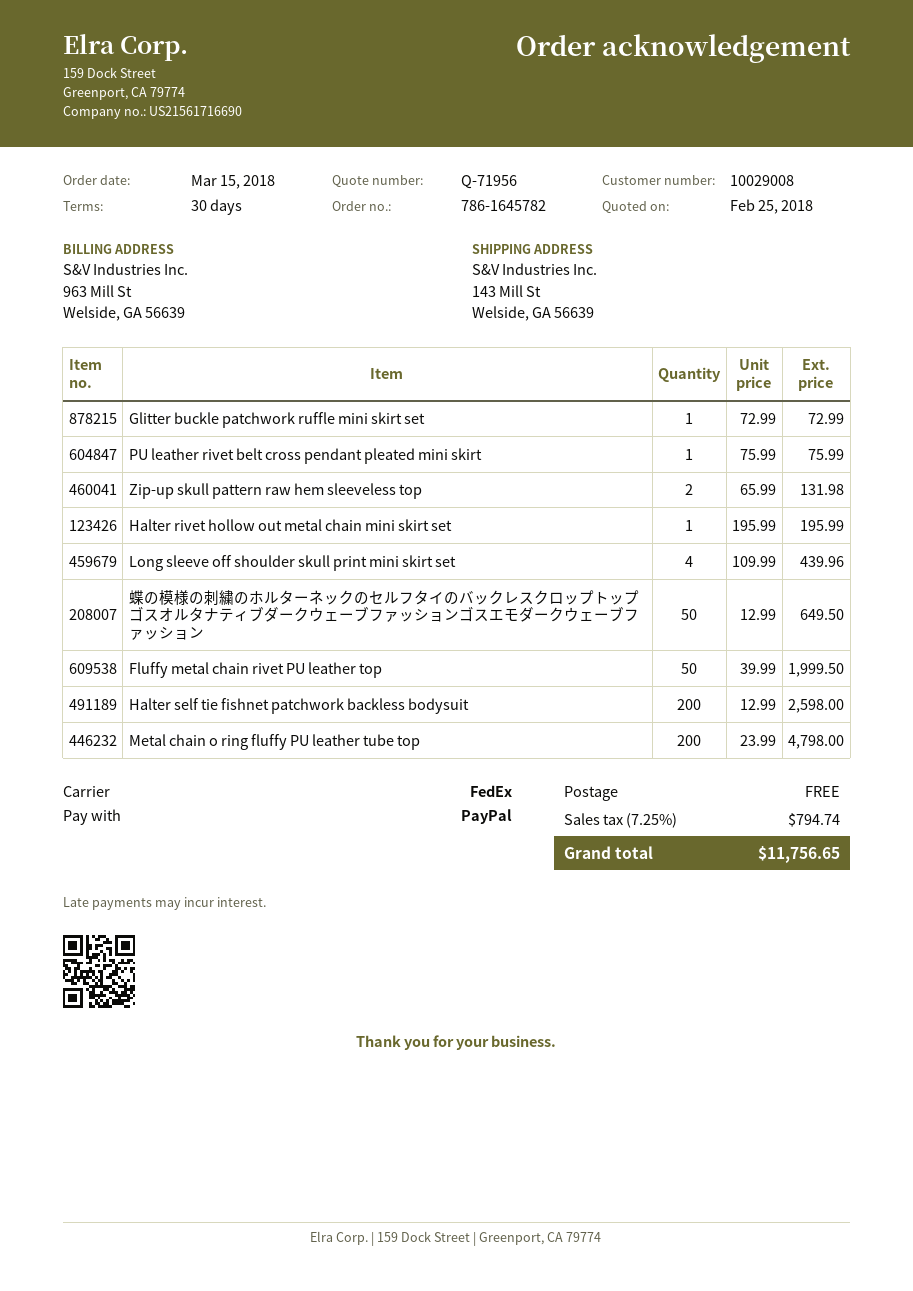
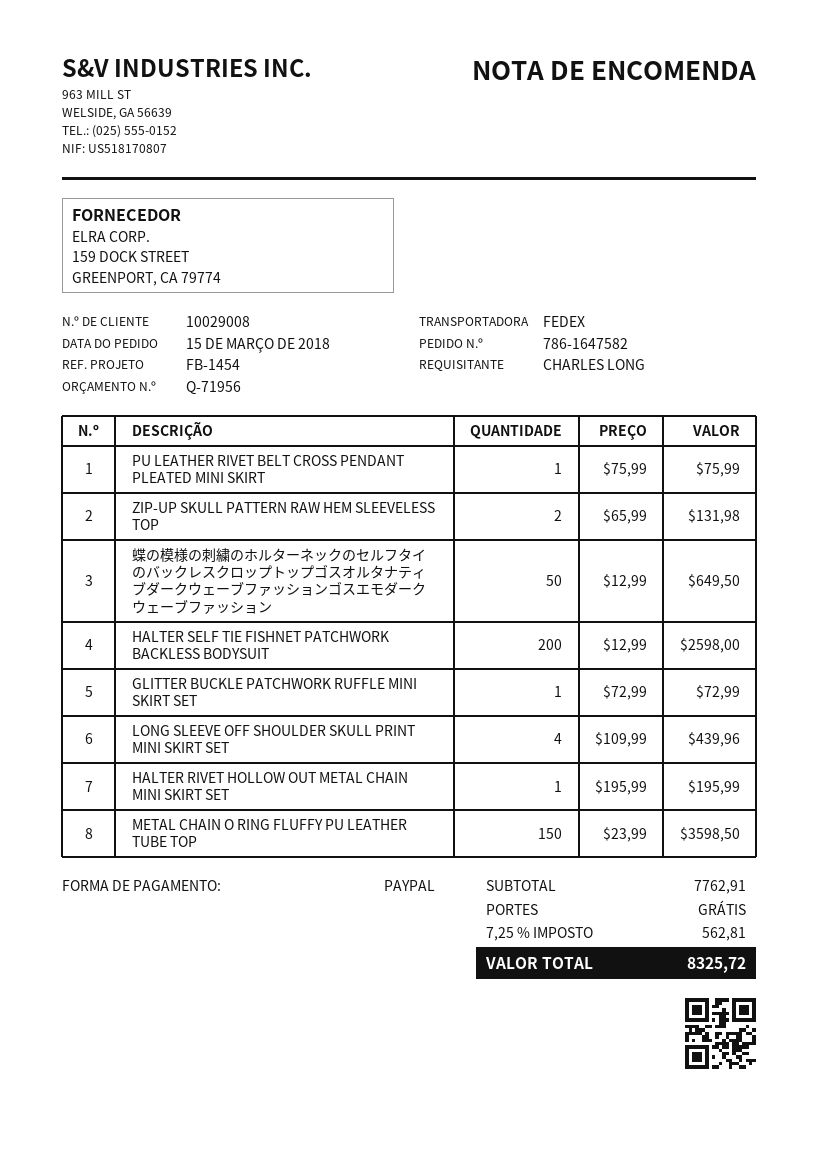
order number: 786-1645782 -> 786-1647582
Fluffy metal chain rivet PU leather top: 50 x 39.99 = 1999.50 -> none
Metal chain o ring fluffy PU leather tube top: 200 x 23.99 = 4798.00 -> 150 x 23.99 = 3598.50
tax: 7.25% = 794.74 -> 7.25% = 562.81
total: 11756.65 -> 8325.72

